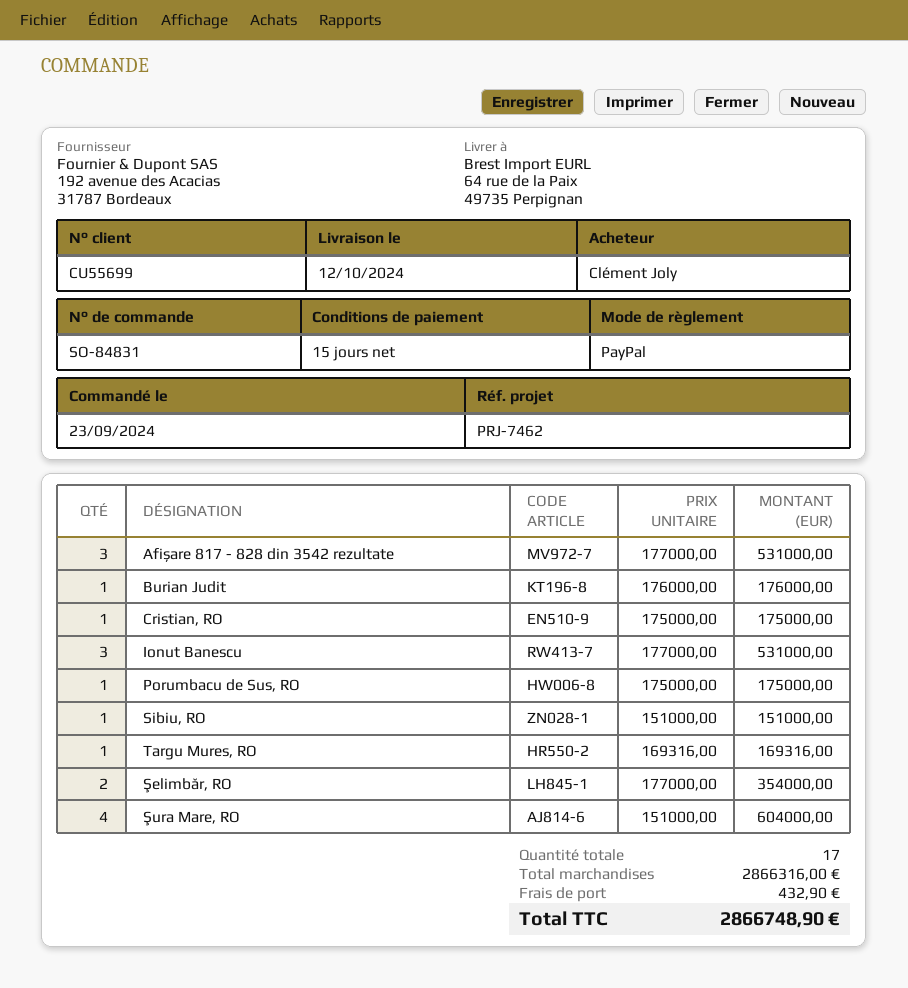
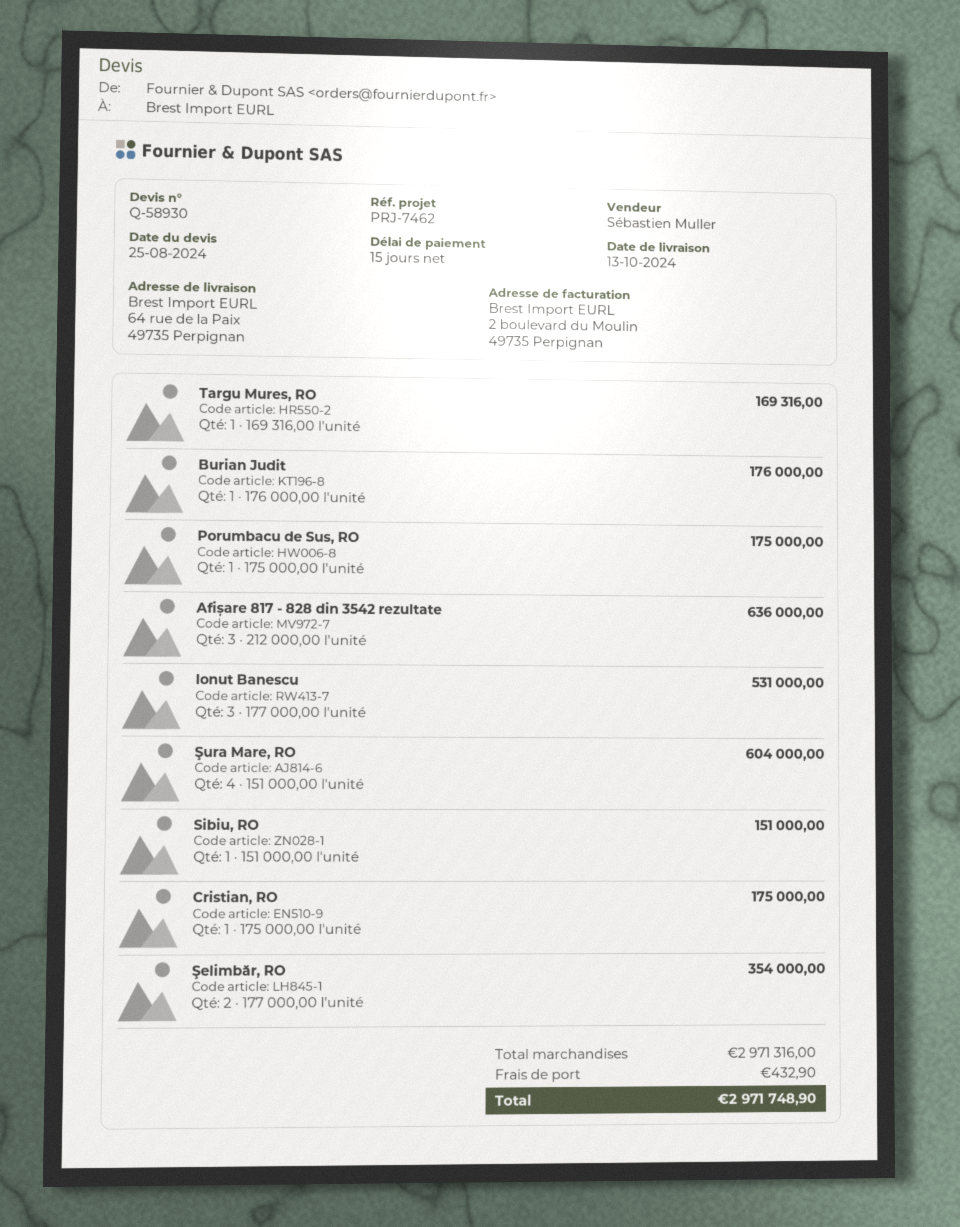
delivery date: 2024-10-12 -> 2024-10-13
Afișare 817 - 828 din 3542 rezultate: 3 x 177000.00 = 531000.00 -> 3 x 212000.00 = 636000.00
subtotal: 2866316.00 -> 2971316.00
total: 2866748.90 -> 2971748.90

